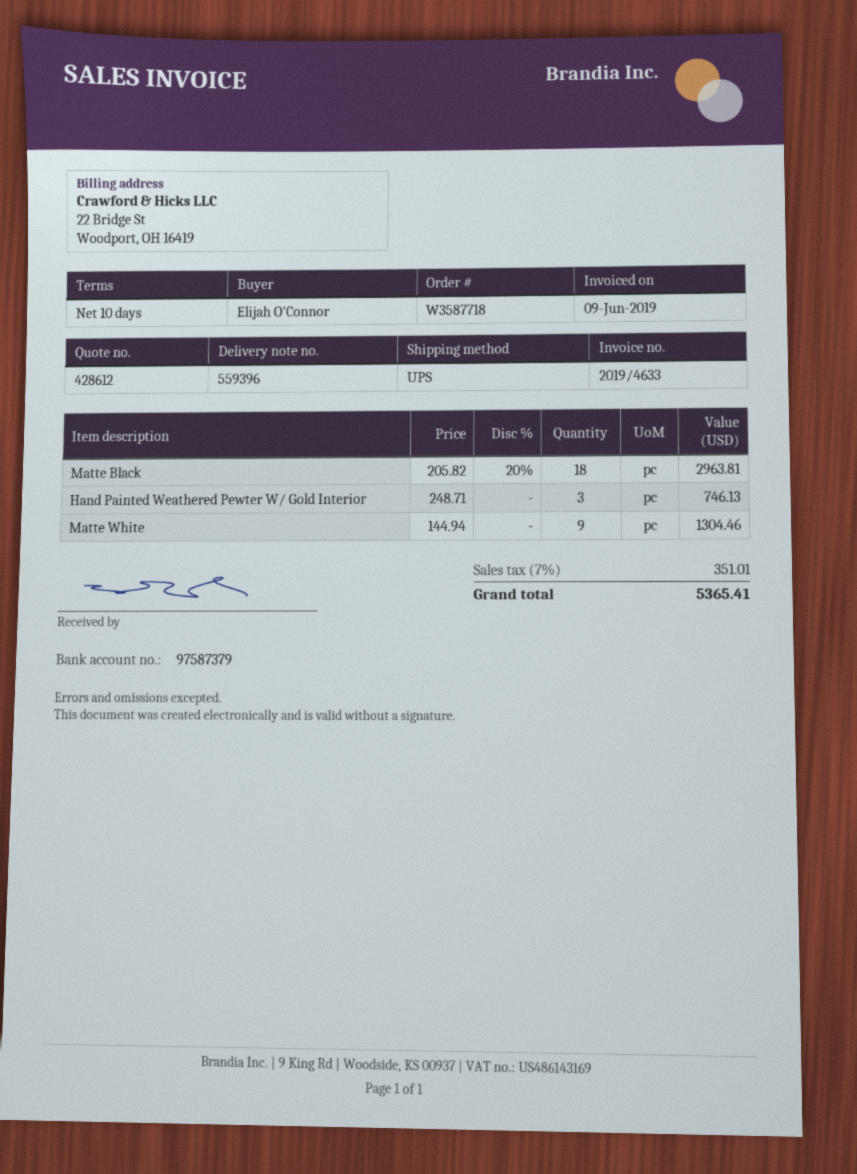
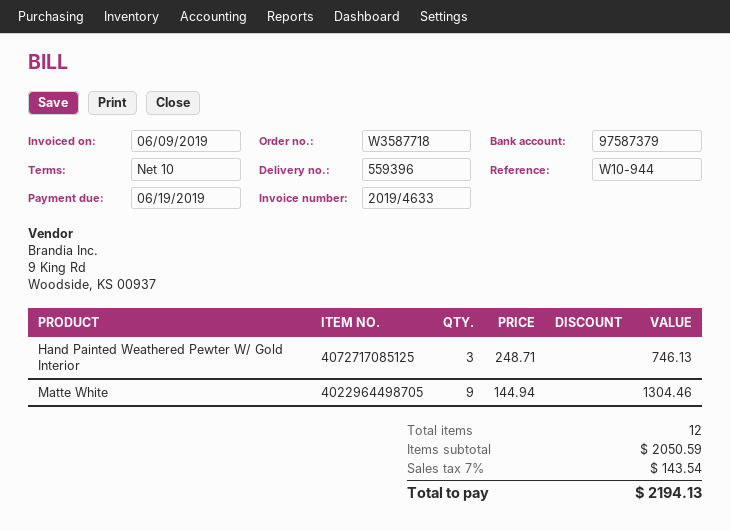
Matte Black: 18 x 205.82 - 20% = 2963.81 -> none
tax: 7% = 351.01 -> 7% = 143.54
total: 5365.41 -> 2194.13

